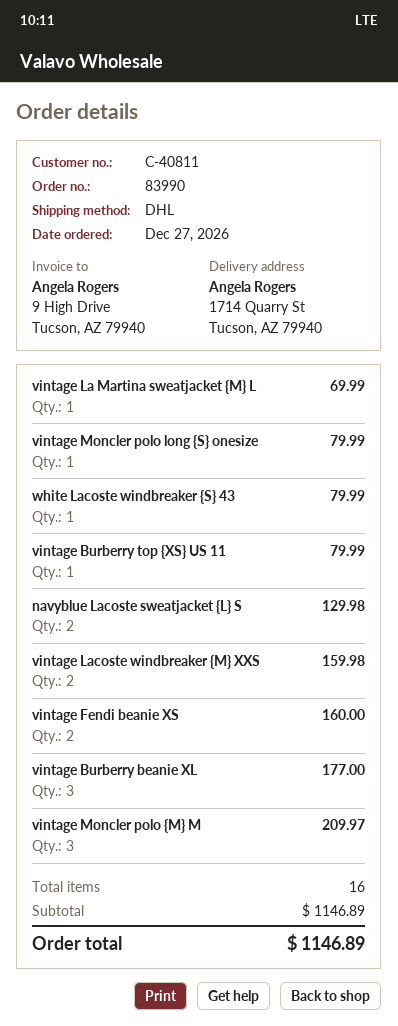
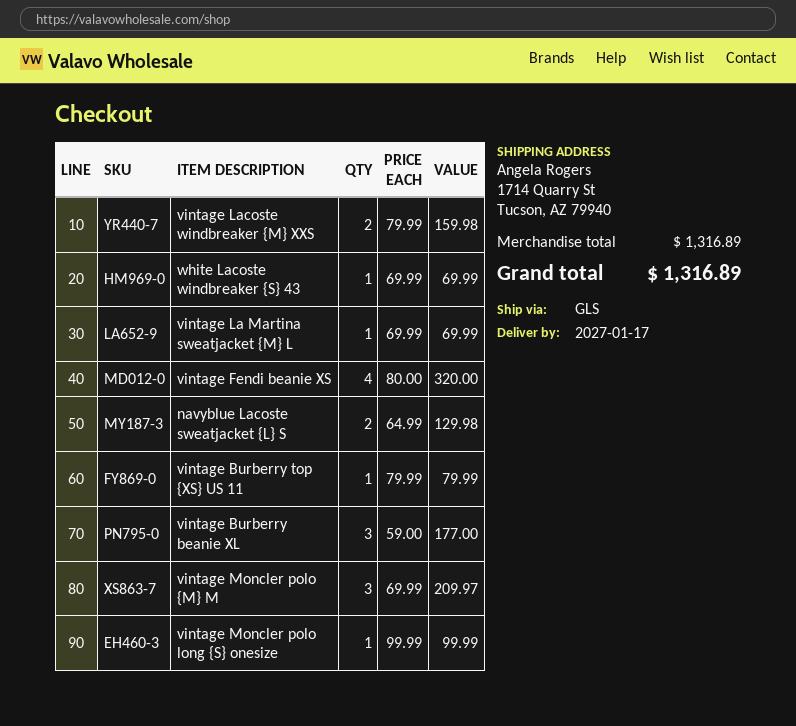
shipping method: DHL -> GLS
vintage Moncler polo long {S} onesize: 1 for 79.99 -> 1 for 99.99
white Lacoste windbreaker {S} 43: 1 for 79.99 -> 1 for 69.99
vintage Fendi beanie XS: 2 for 160.00 -> 4 for 320.00
subtotal: 1146.89 -> 1316.89
total: 1146.89 -> 1316.89

